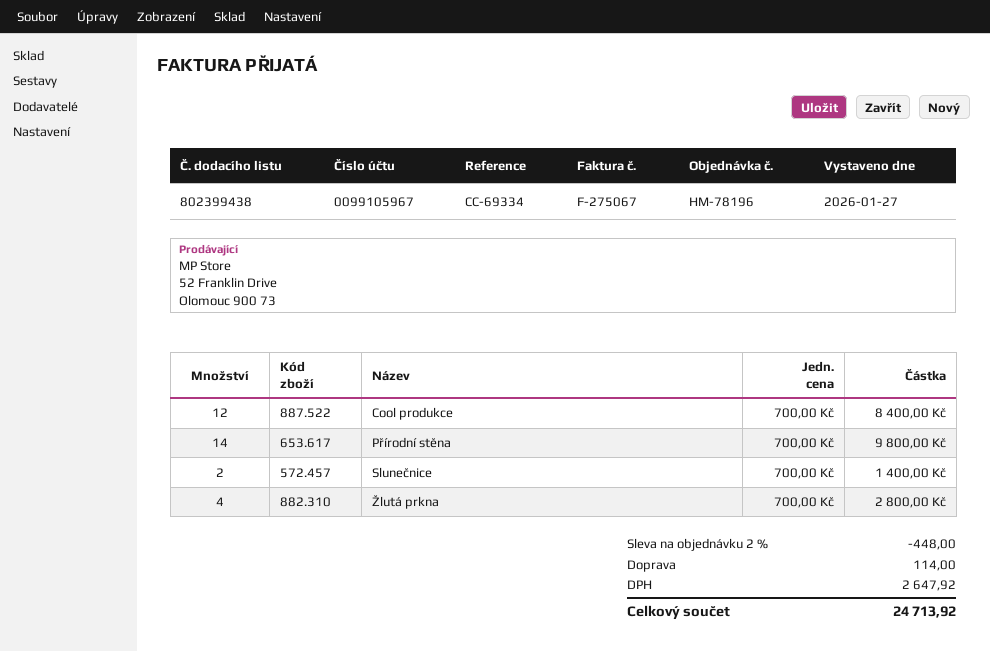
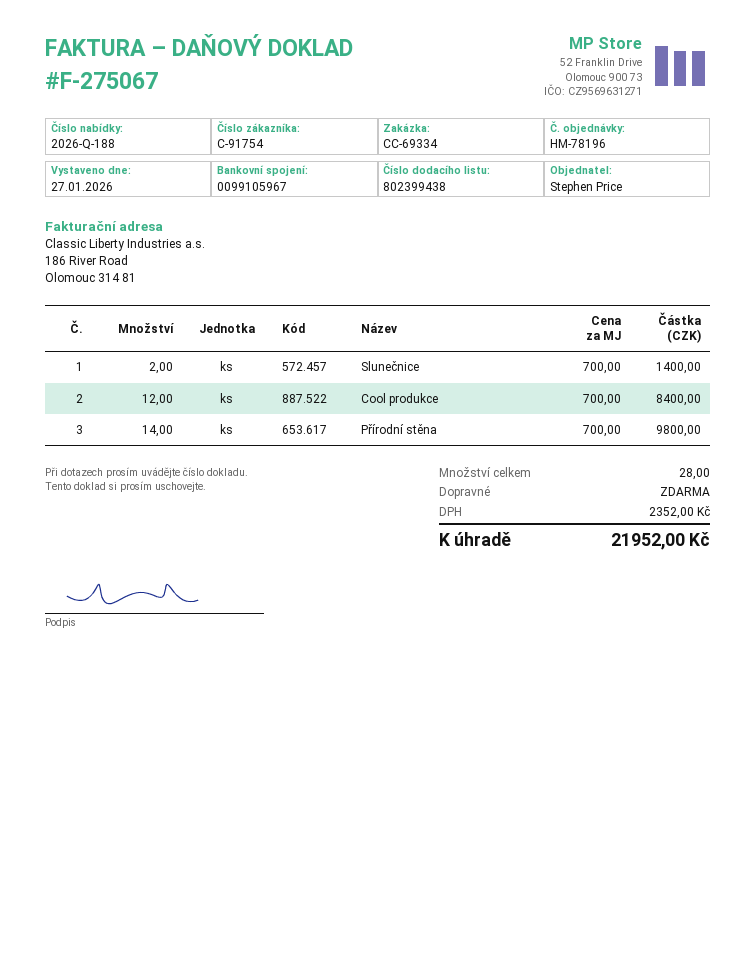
Žlutá prkna: 4 x 700.00 = 2800.00 -> none
discount: 2% = 448.00 -> none
shipping: 114.00 -> 0.00
tax: 2647.92 -> 2352.00
total: 24713.92 -> 21952.00

